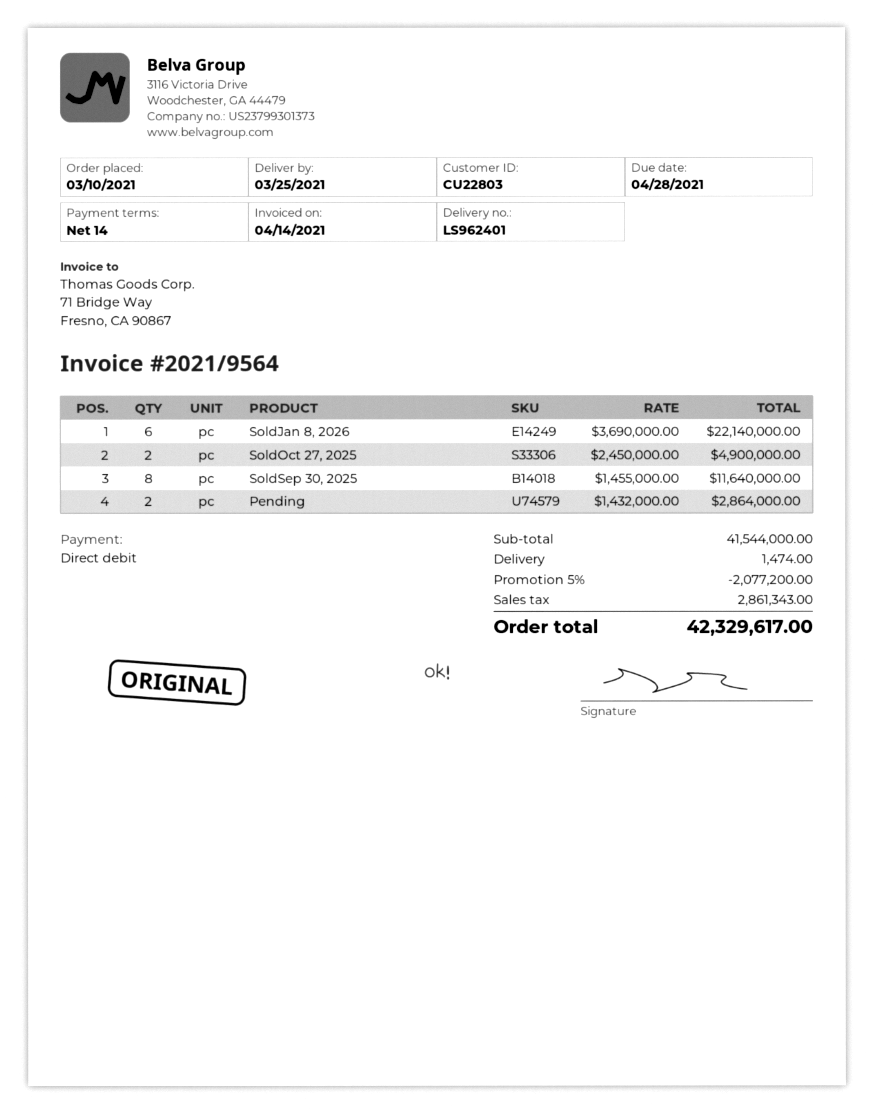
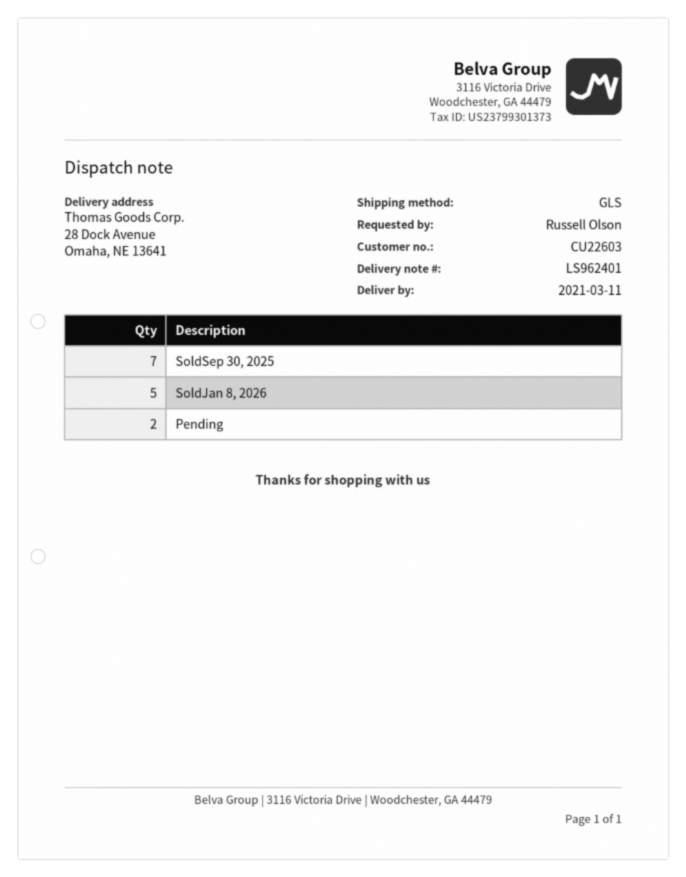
delivery date: 2021-03-25 -> 2021-03-11
customer number: CU22803 -> CU22603
SoldJan 8, 2026: 6 -> 5
SoldOct 27, 2025: 2 -> none
SoldSep 30, 2025: 8 -> 7

